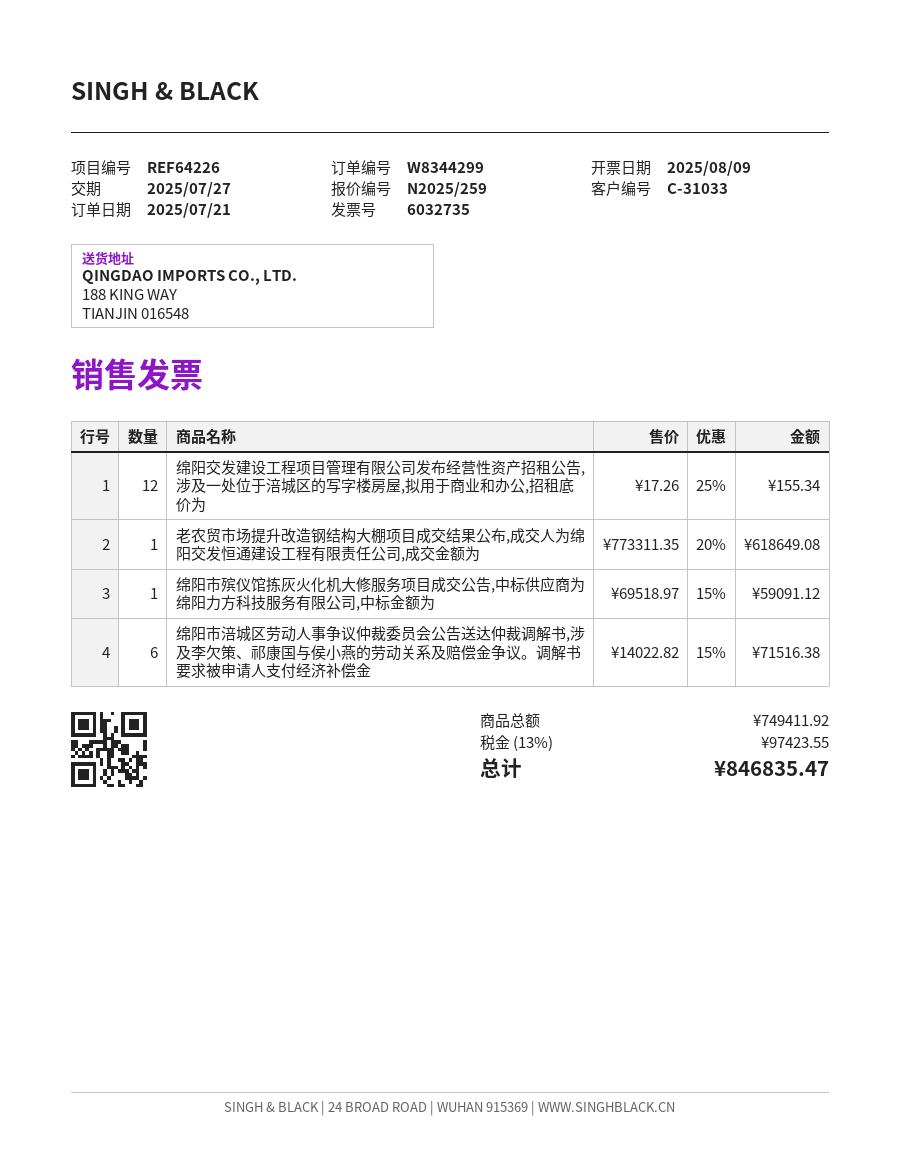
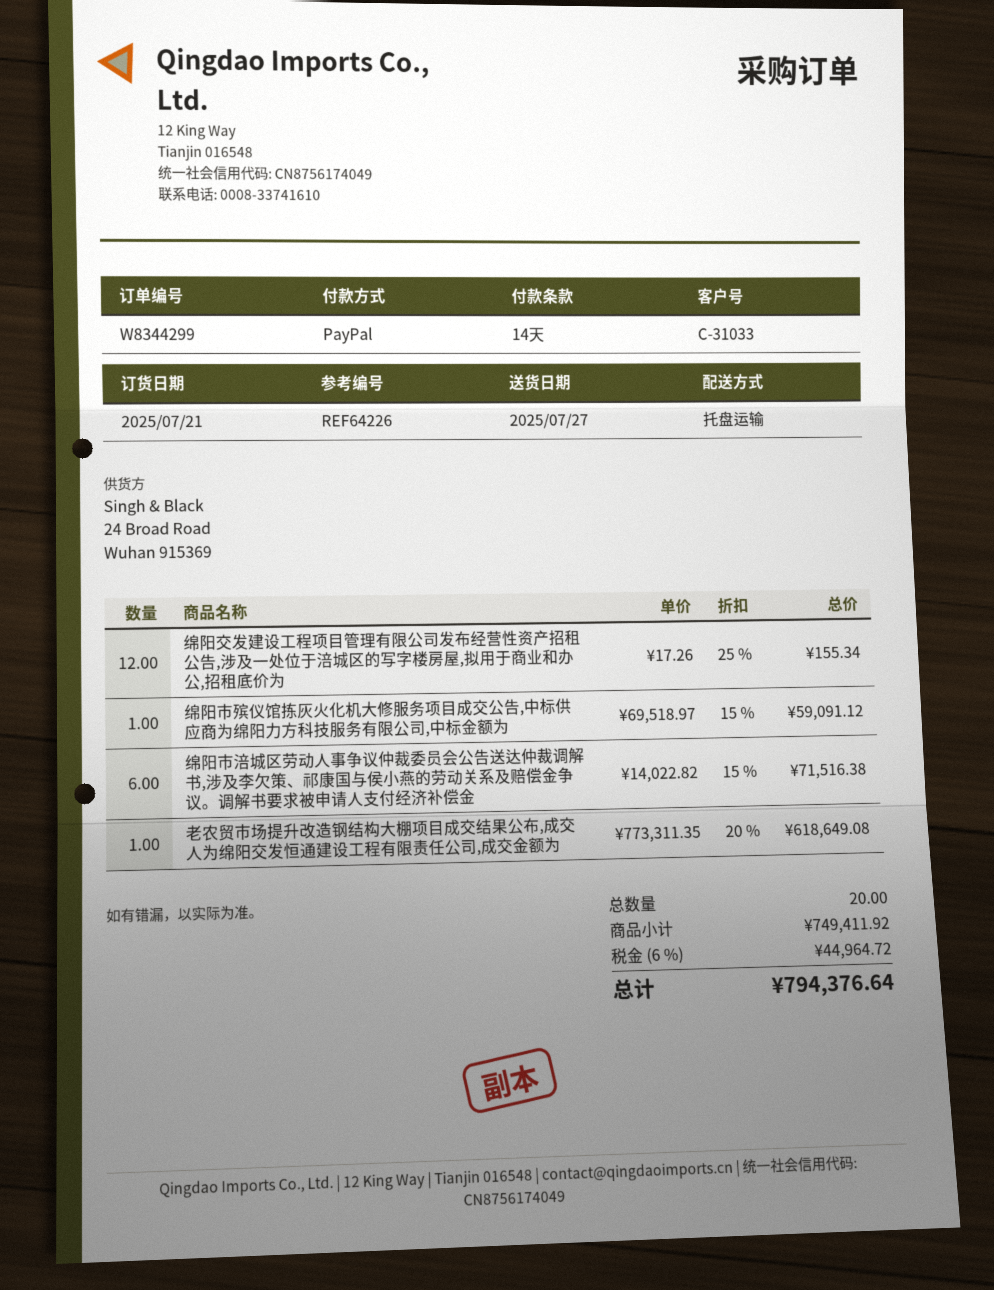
tax: 13% = 97423.55 -> 6% = 44964.72
total: 846835.47 -> 794376.64

